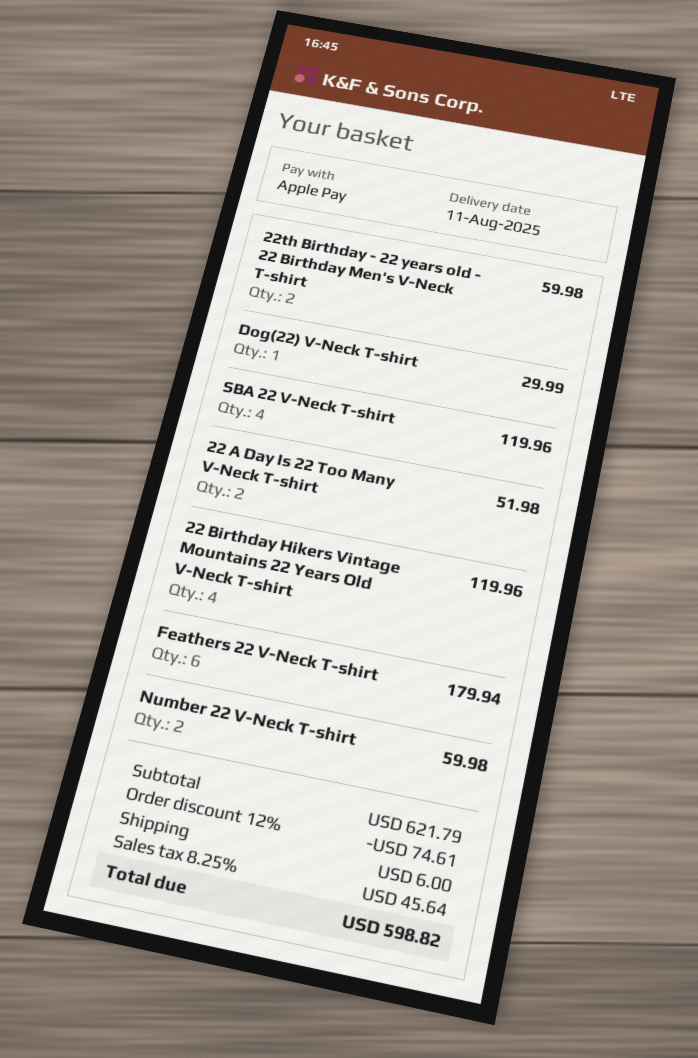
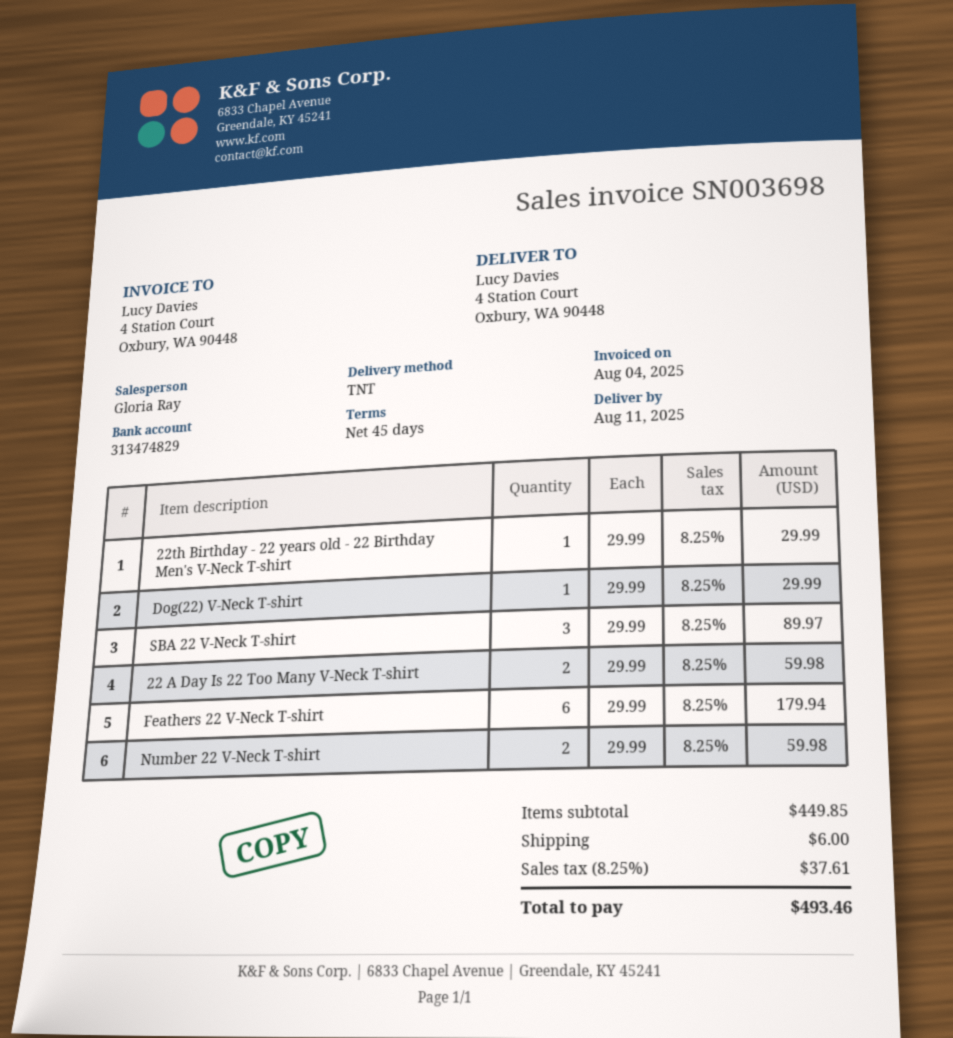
22th Birthday - 22 years old - 22 Birthday Men's V-Neck T-shirt: 2 for 59.98 -> 1 for 29.99
SBA 22 V-Neck T-shirt: 4 for 119.96 -> 3 for 89.97
22 A Day Is 22 Too Many V-Neck T-shirt: 2 for 51.98 -> 2 for 59.98
22 Birthday Hikers Vintage Mountains 22 Years Old V-Neck T-shirt: 4 for 119.96 -> none
subtotal: 621.79 -> 449.85
discount: 12% = 74.61 -> none
tax: 8.25% = 45.64 -> 8.25% = 37.61
total: 598.82 -> 493.46

